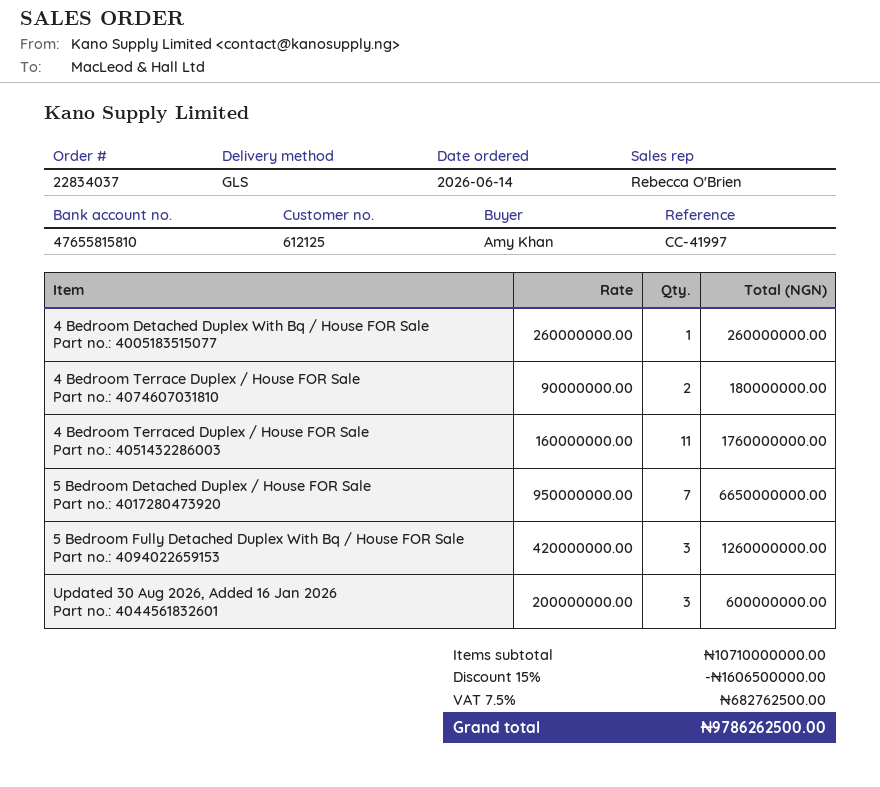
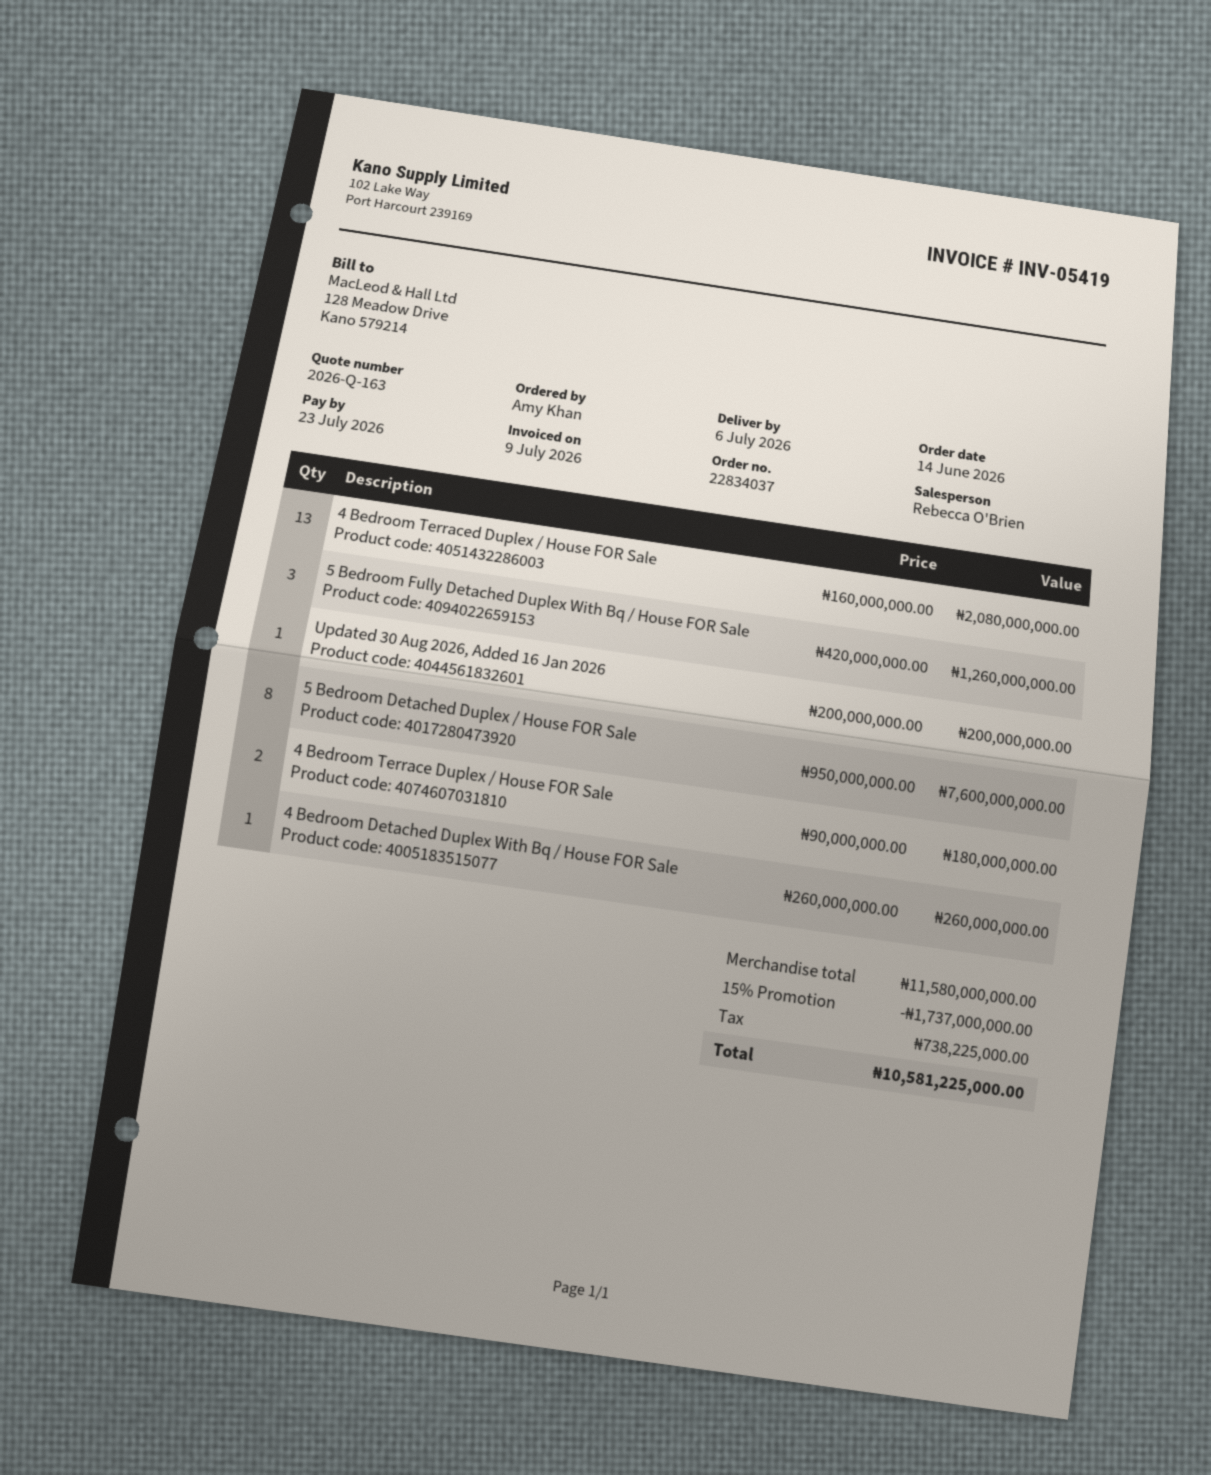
4 Bedroom Terraced Duplex / House FOR Sale: 11 x 160000000.00 = 1760000000.00 -> 13 x 160000000.00 = 2080000000.00
5 Bedroom Detached Duplex / House FOR Sale: 7 x 950000000.00 = 6650000000.00 -> 8 x 950000000.00 = 7600000000.00
Updated 30 Aug 2026, Added 16 Jan 2026: 3 x 200000000.00 = 600000000.00 -> 1 x 200000000.00 = 200000000.00
subtotal: 10710000000.00 -> 11580000000.00
discount: 15% = 1606500000.00 -> 15% = 1737000000.00
tax: 682762500.00 -> 738225000.00
total: 9786262500.00 -> 10581225000.00

